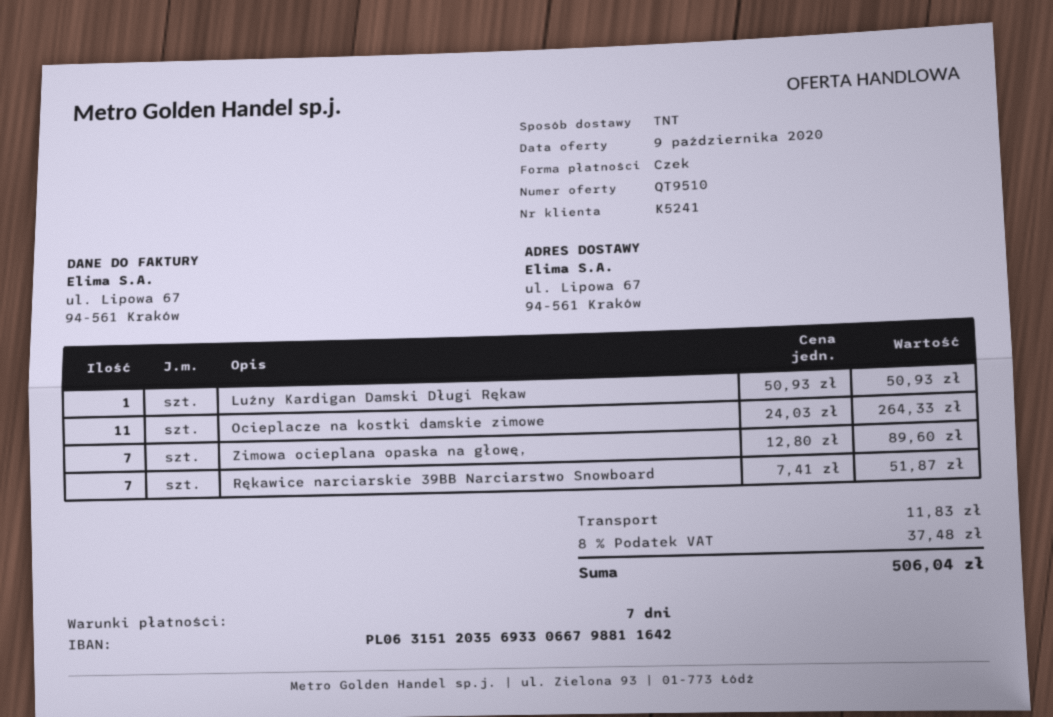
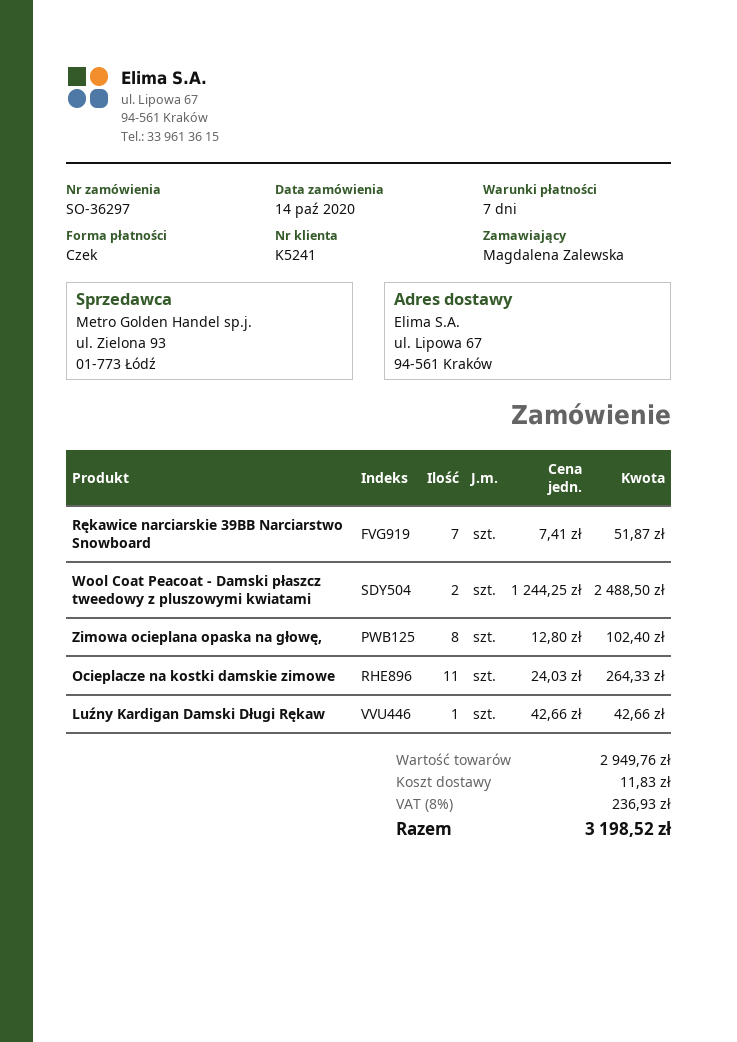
Luźny Kardigan Damski Długi Rękaw: 1 x 50.93 = 50.93 -> 1 x 42.66 = 42.66
Zimowa ocieplana opaska na głowę,: 7 x 12.80 = 89.60 -> 8 x 12.80 = 102.40
Wool Coat Peacoat - Damski płaszcz tweedowy z pluszowymi kwiatami: none -> 2 x 1244.25 = 2488.50
tax: 8% = 37.48 -> 8% = 236.93
total: 506.04 -> 3198.52

